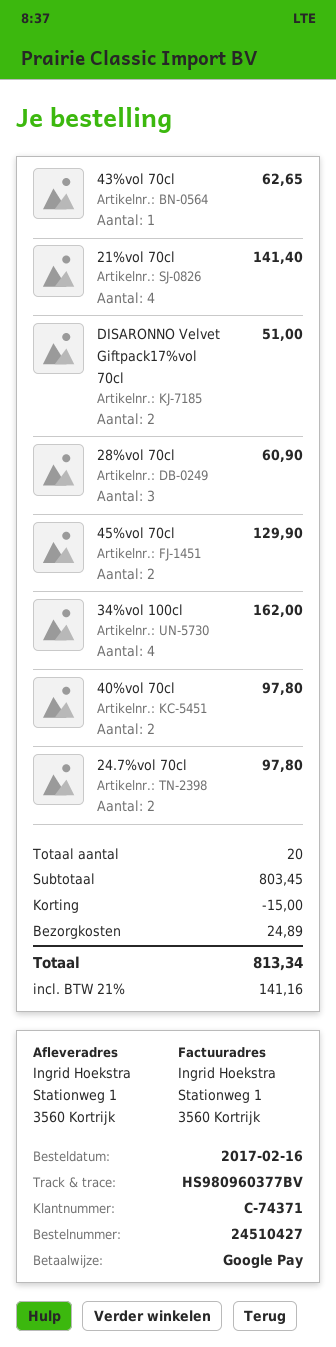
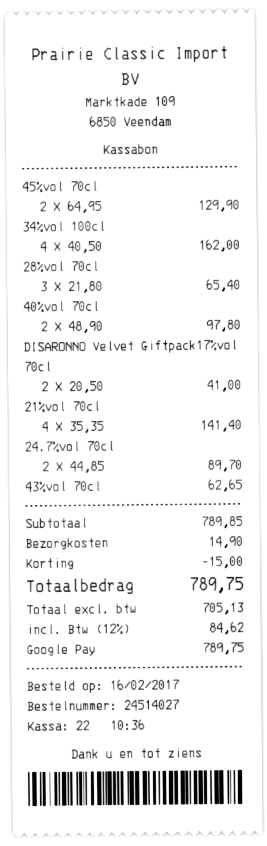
order number: 24510427 -> 24514027
DISARONNO Velvet Giftpack17%vol 70cl: 2 for 51.00 -> 2 for 41.00
28%vol 70cl: 3 for 60.90 -> 3 for 65.40
24.7%vol 70cl: 2 for 97.80 -> 2 for 89.70
subtotal: 803.45 -> 789.85
shipping: 24.89 -> 14.90
tax: 21% = 141.16 -> 12% = 84.62
total: 813.34 -> 789.75

